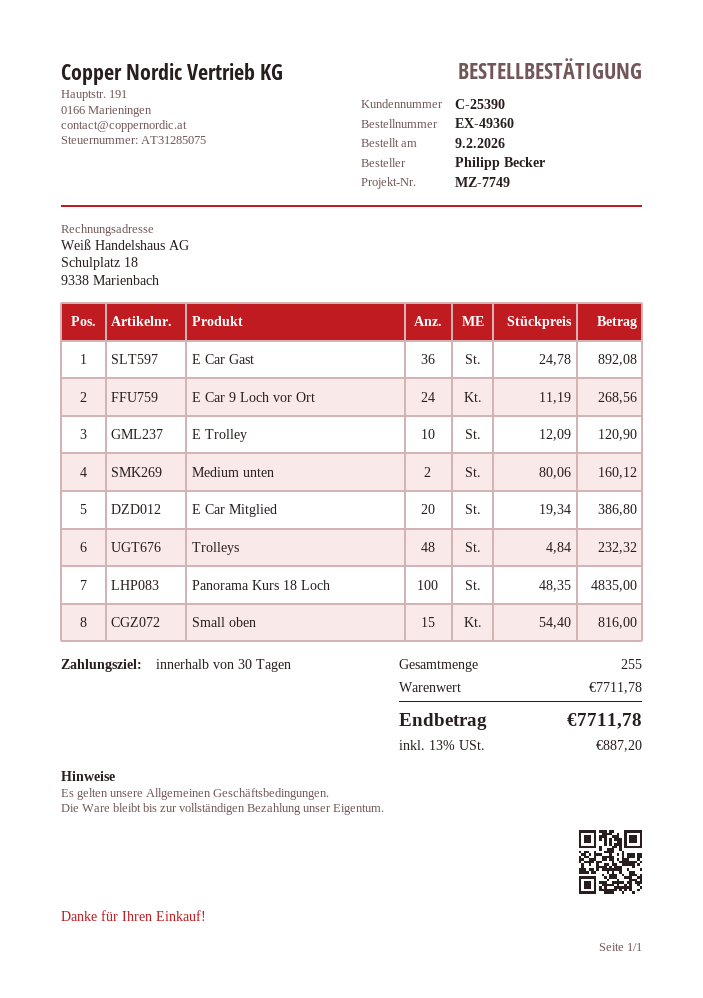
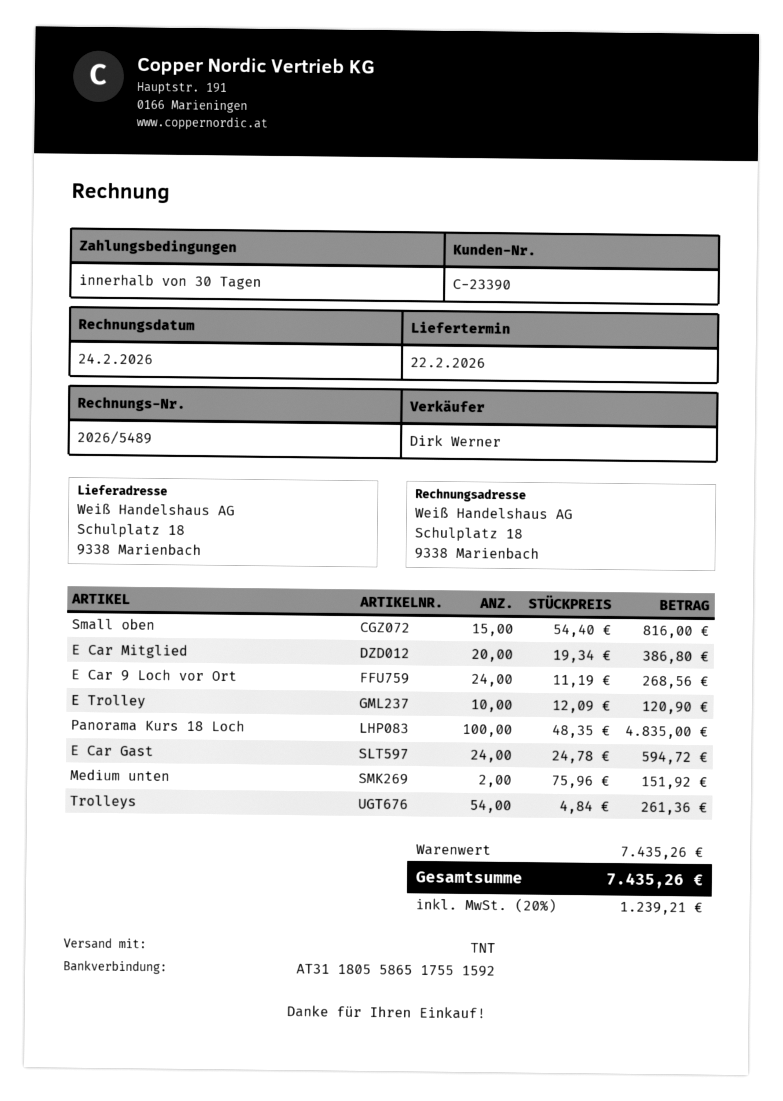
customer number: C-25390 -> C-23390
E Car Gast: 36 x 24.78 = 892.08 -> 24 x 24.78 = 594.72
Medium unten: 2 x 80.06 = 160.12 -> 2 x 75.96 = 151.92
Trolleys: 48 x 4.84 = 232.32 -> 54 x 4.84 = 261.36
subtotal: 7711.78 -> 7435.26
tax: 13% = 887.20 -> 20% = 1239.21
total: 7711.78 -> 7435.26

